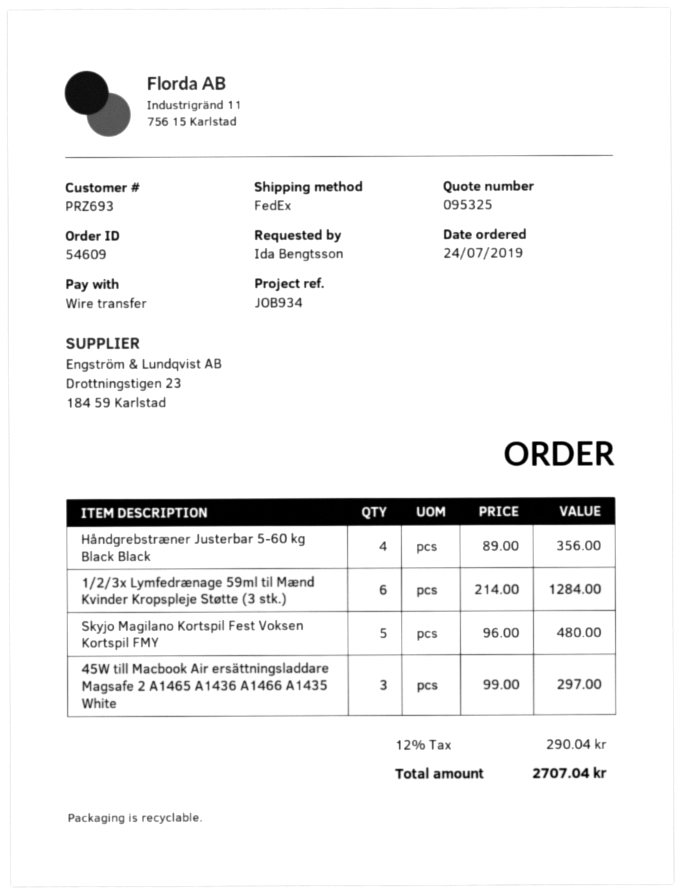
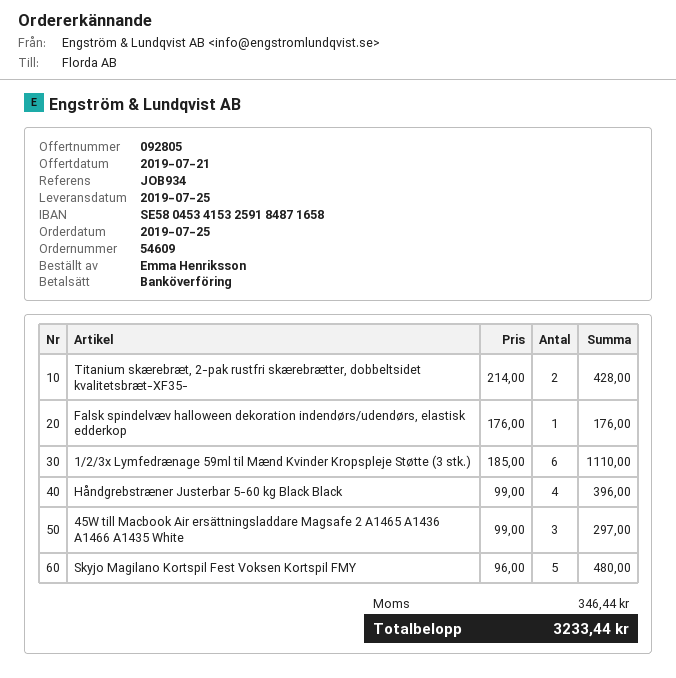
quote number: 095325 -> 092805
order date: 2019-07-24 -> 2019-07-25
ordered by: Ida Bengtsson -> Emma Henriksson
Håndgrebstræner Justerbar 5-60 kg Black Black: 4 x 89.00 = 356.00 -> 4 x 99.00 = 396.00
1/2/3x Lymfedrænage 59ml til Mænd Kvinder Kropspleje Støtte (3 stk.): 6 x 214.00 = 1284.00 -> 6 x 185.00 = 1110.00
Titanium skærebræt, 2-pak rustfri skærebrætter, dobbeltsidet kvalitetsbræt-XF35-: none -> 2 x 214.00 = 428.00
Falsk spindelvæv halloween dekoration indendørs/udendørs, elastisk edderkop: none -> 1 x 176.00 = 176.00
tax: 290.04 -> 346.44
total: 2707.04 -> 3233.44

